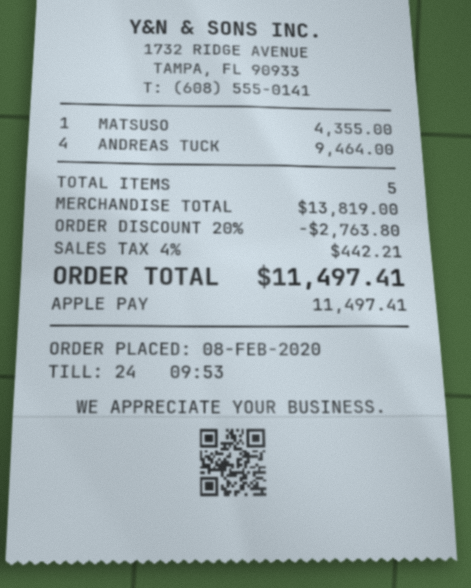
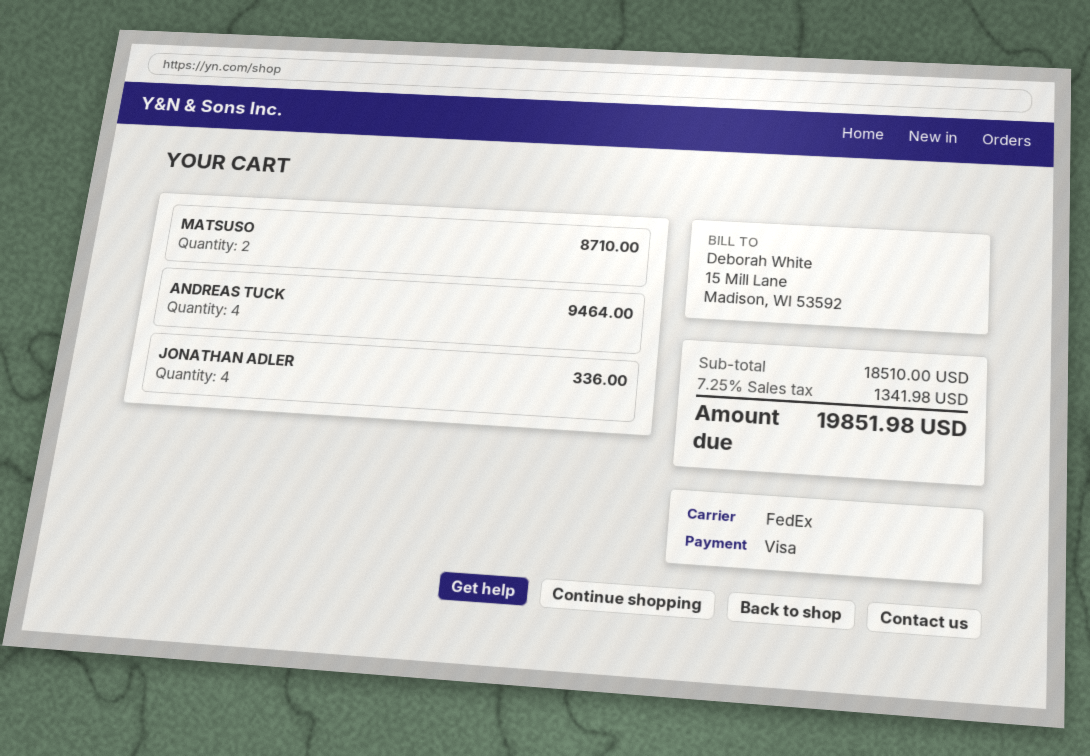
payment method: Apple Pay -> Visa
MATSUSO: 1 for 4355.00 -> 2 for 8710.00
JONATHAN ADLER: none -> 4 for 336.00
subtotal: 13819.00 -> 18510.00
discount: 20% = 2763.80 -> none
tax: 4% = 442.21 -> 7.25% = 1341.98
total: 11497.41 -> 19851.98

